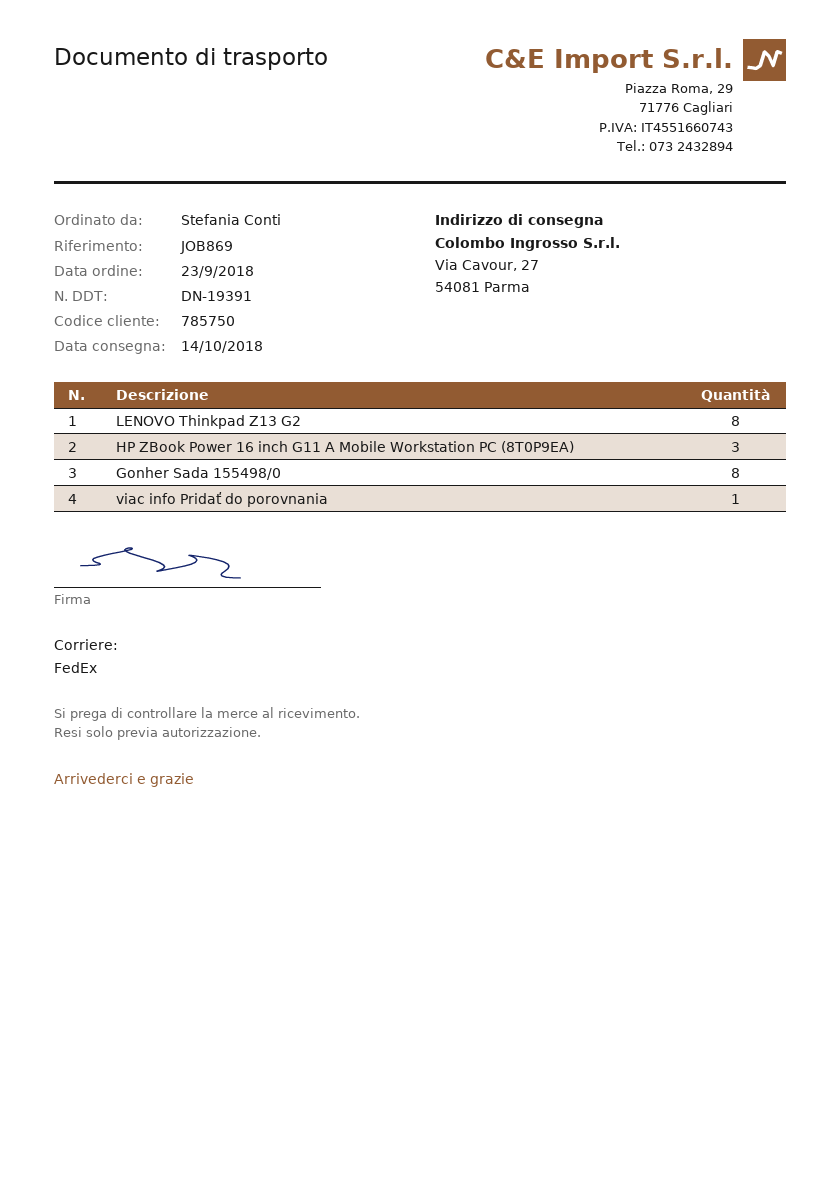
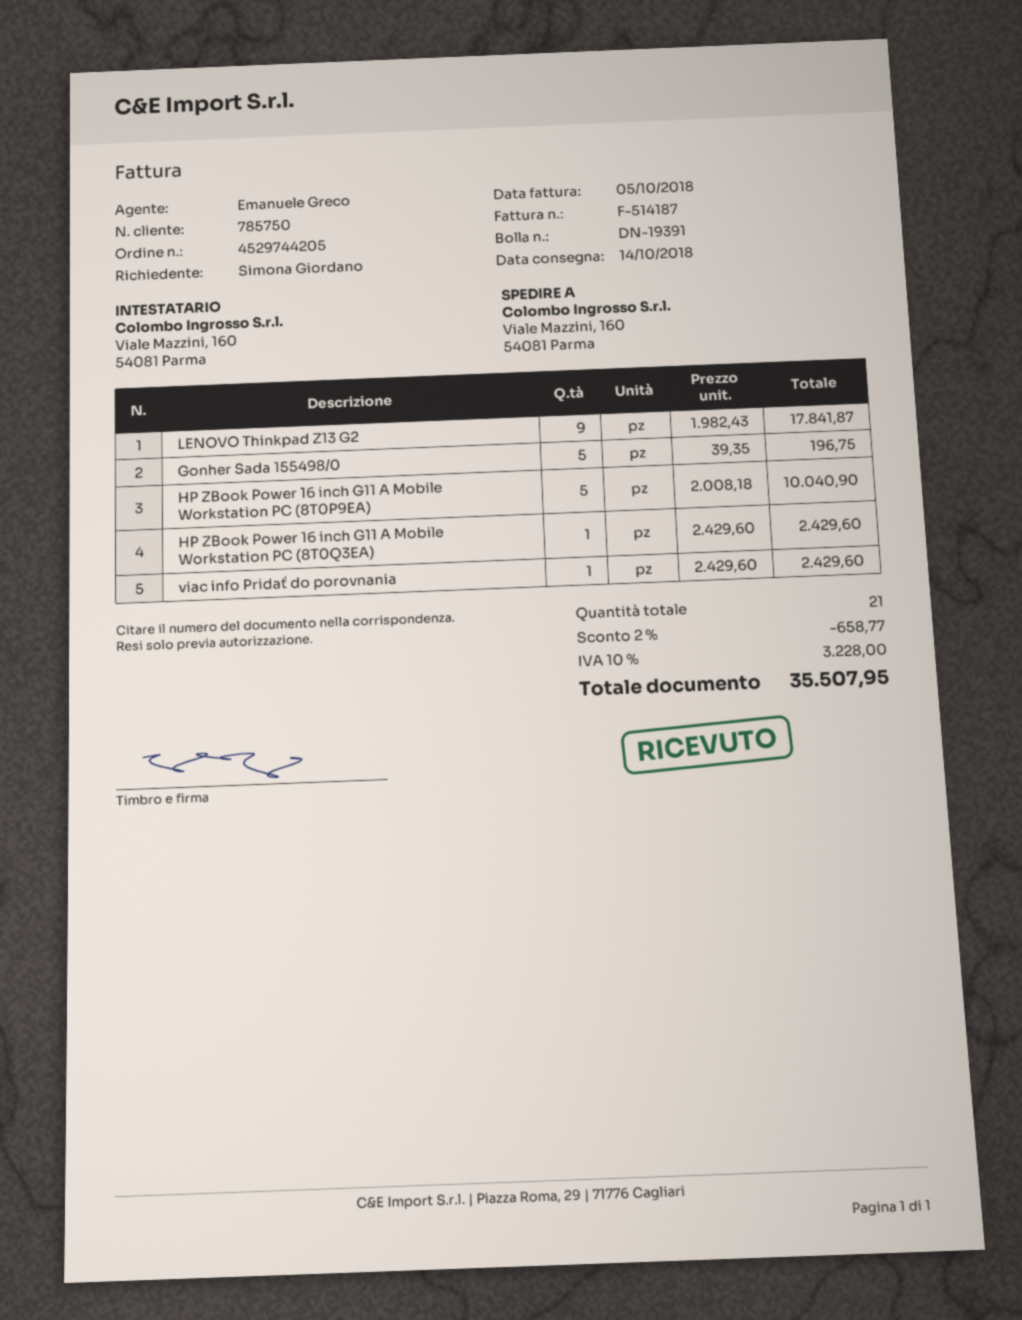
ordered by: Stefania Conti -> Simona Giordano
ship to: Via Cavour, 27, 54081 Parma -> Viale Mazzini, 160, 54081 Parma
LENOVO Thinkpad Z13 G2: 8 -> 9
HP ZBook Power 16 inch G11 A Mobile Workstation PC (8T0P9EA): 3 -> 5
Gonher Sada 155498/0: 8 -> 5
HP ZBook Power 16 inch G11 A Mobile Workstation PC (8T0Q3EA): none -> 1

